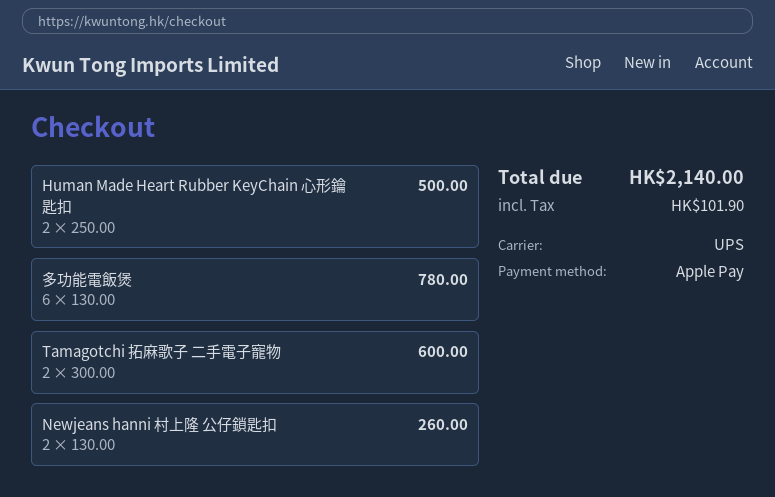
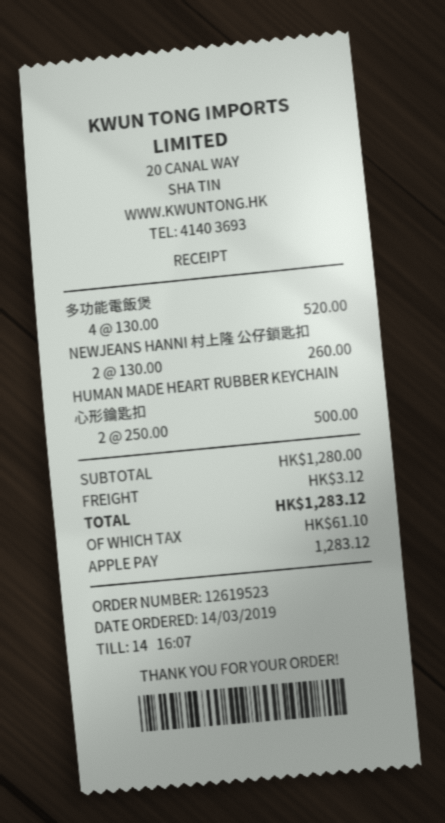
多功能電飯煲: 6 x 130.00 = 780.00 -> 4 x 130.00 = 520.00
Tamagotchi 拓麻歌子 二手電子寵物: 2 x 300.00 = 600.00 -> none
shipping: none -> 3.12
tax: 101.90 -> 61.10
total: 2140.00 -> 1283.12

